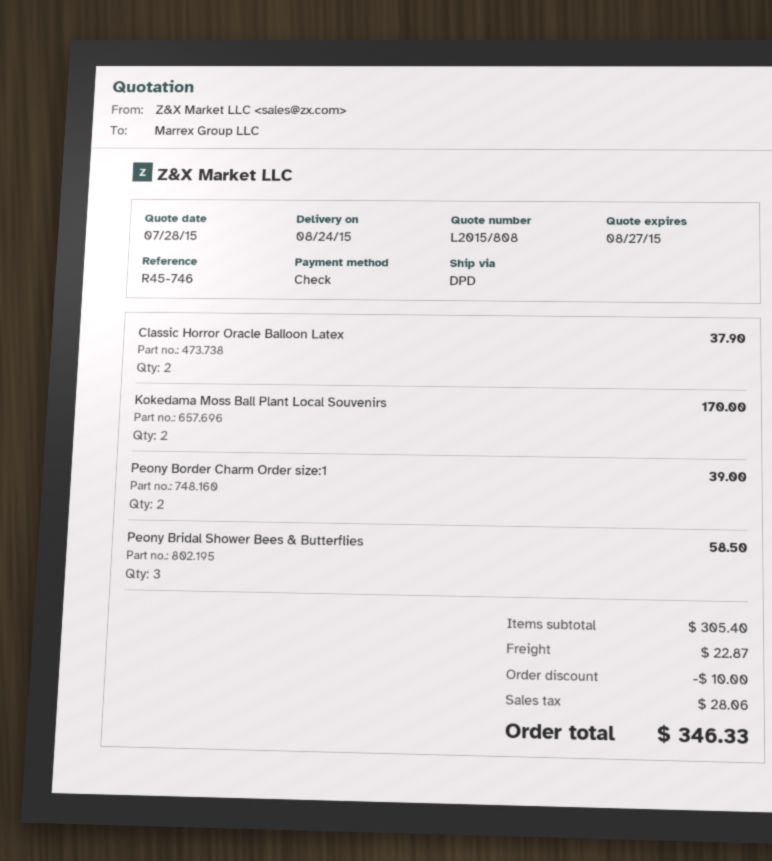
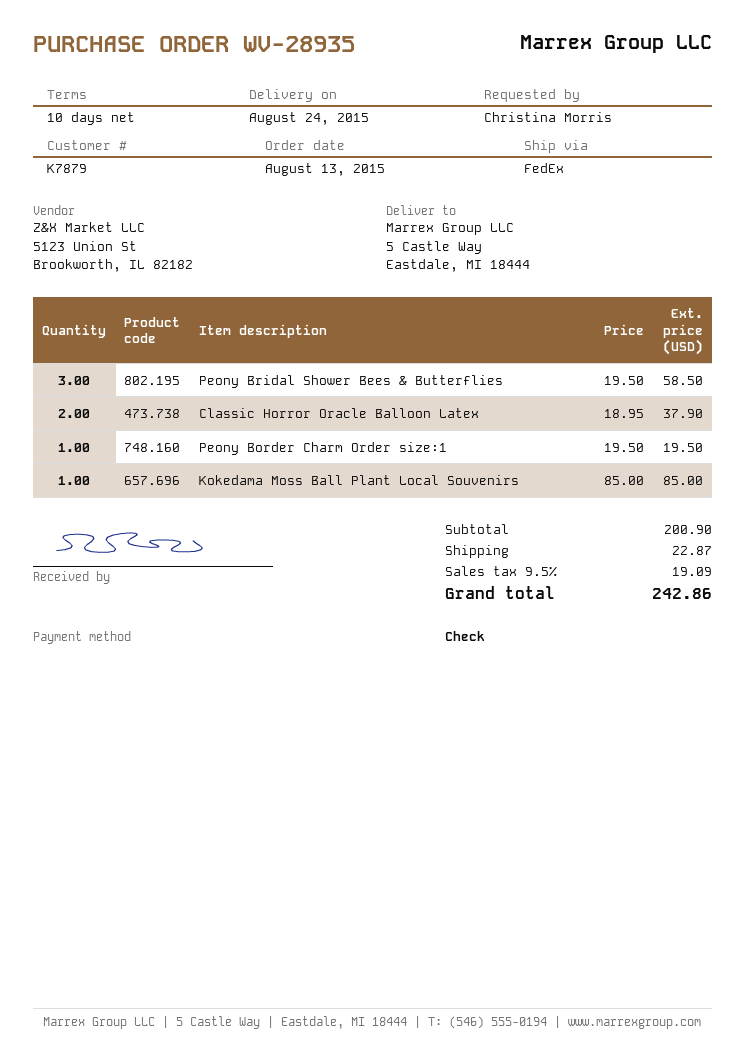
shipping method: DPD -> FedEx
Kokedama Moss Ball Plant Local Souvenirs: 2 for 170.00 -> 1 for 85.00
Peony Border Charm Order size:1: 2 for 39.00 -> 1 for 19.50
subtotal: 305.40 -> 200.90
discount: 10.00 -> none
tax: 28.06 -> 19.09
total: 346.33 -> 242.86

